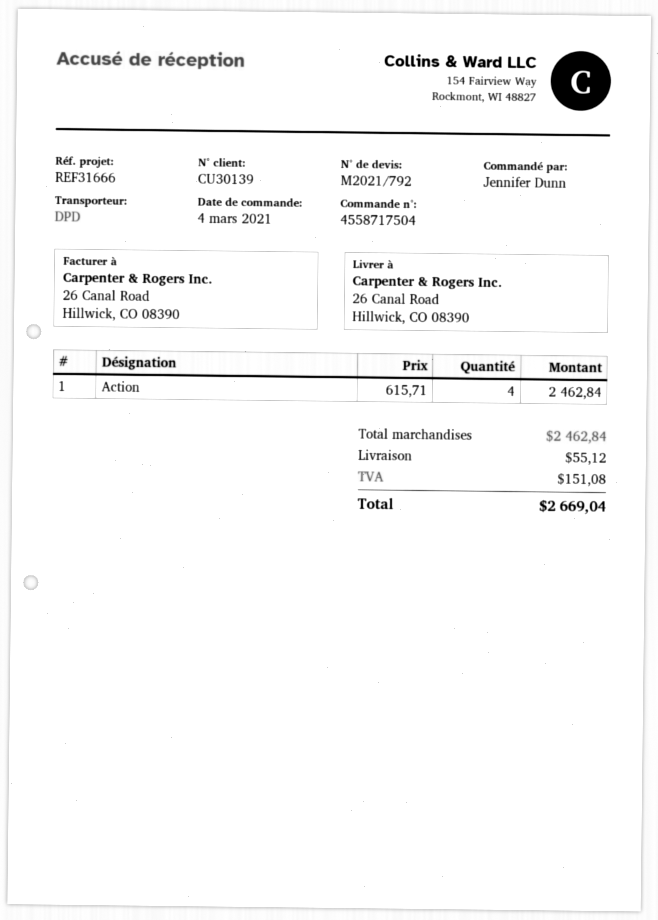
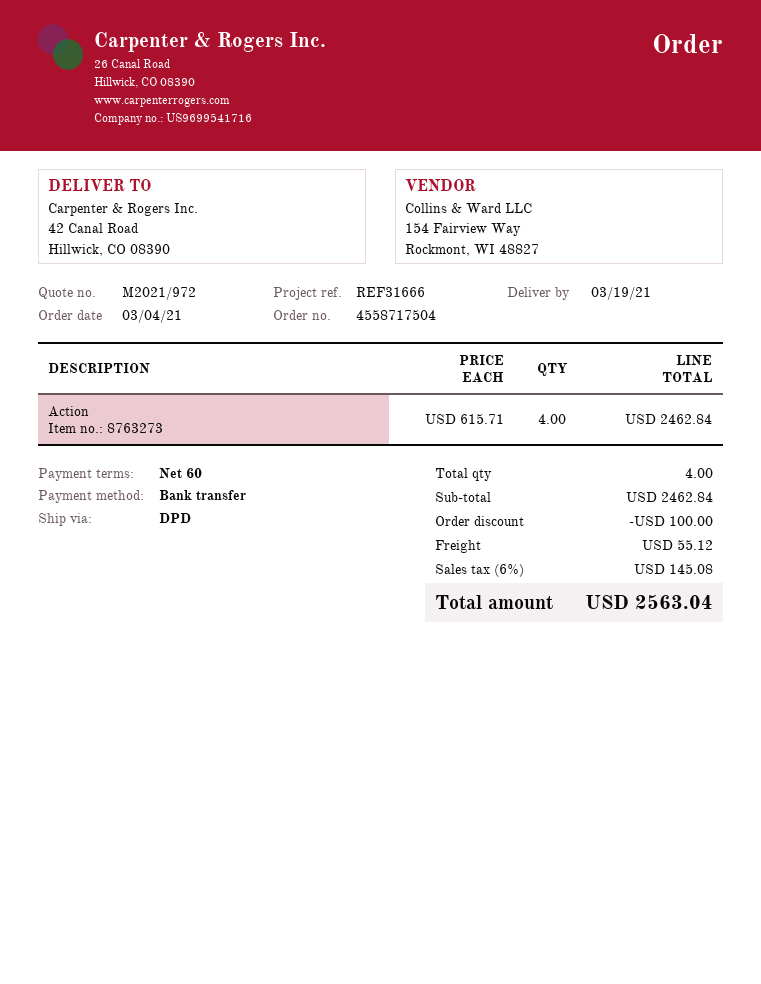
quote number: M2021/792 -> M2021/972
ship to: 26 Canal Road, Hillwick, CO 08390 -> 42 Canal Road, Hillwick, CO 08390
discount: none -> 100.00
tax: 151.08 -> 145.08
total: 2669.04 -> 2563.04

